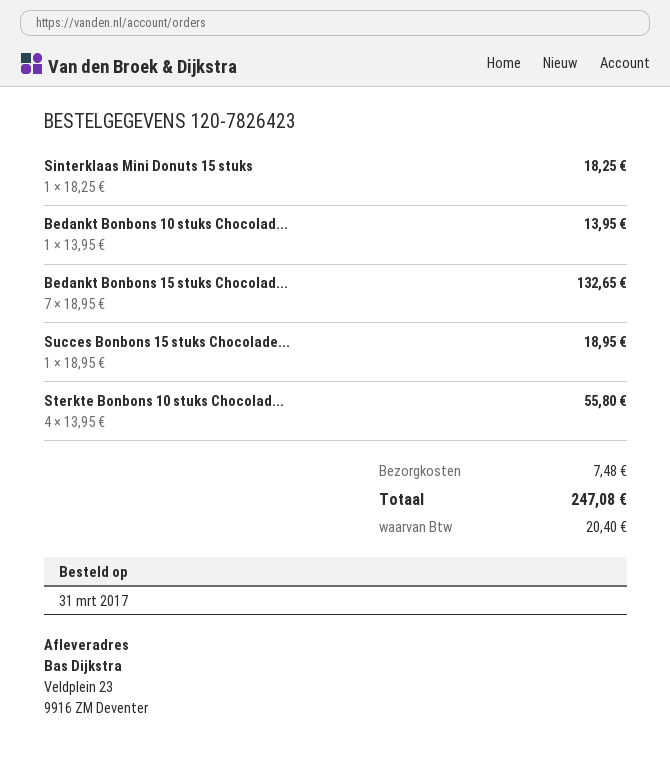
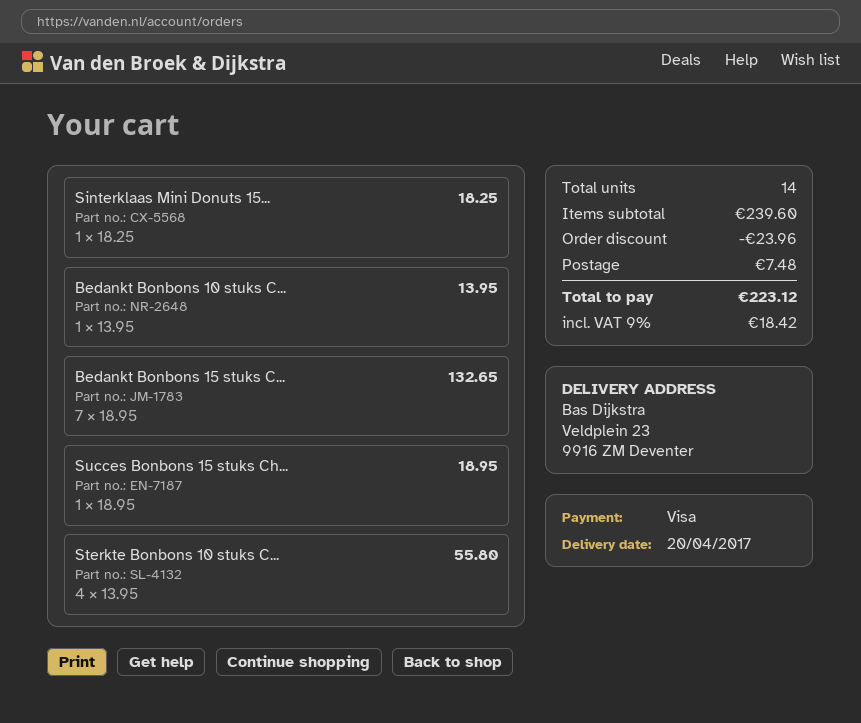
discount: none -> 23.96
tax: 20.40 -> 18.42
total: 247.08 -> 223.12

